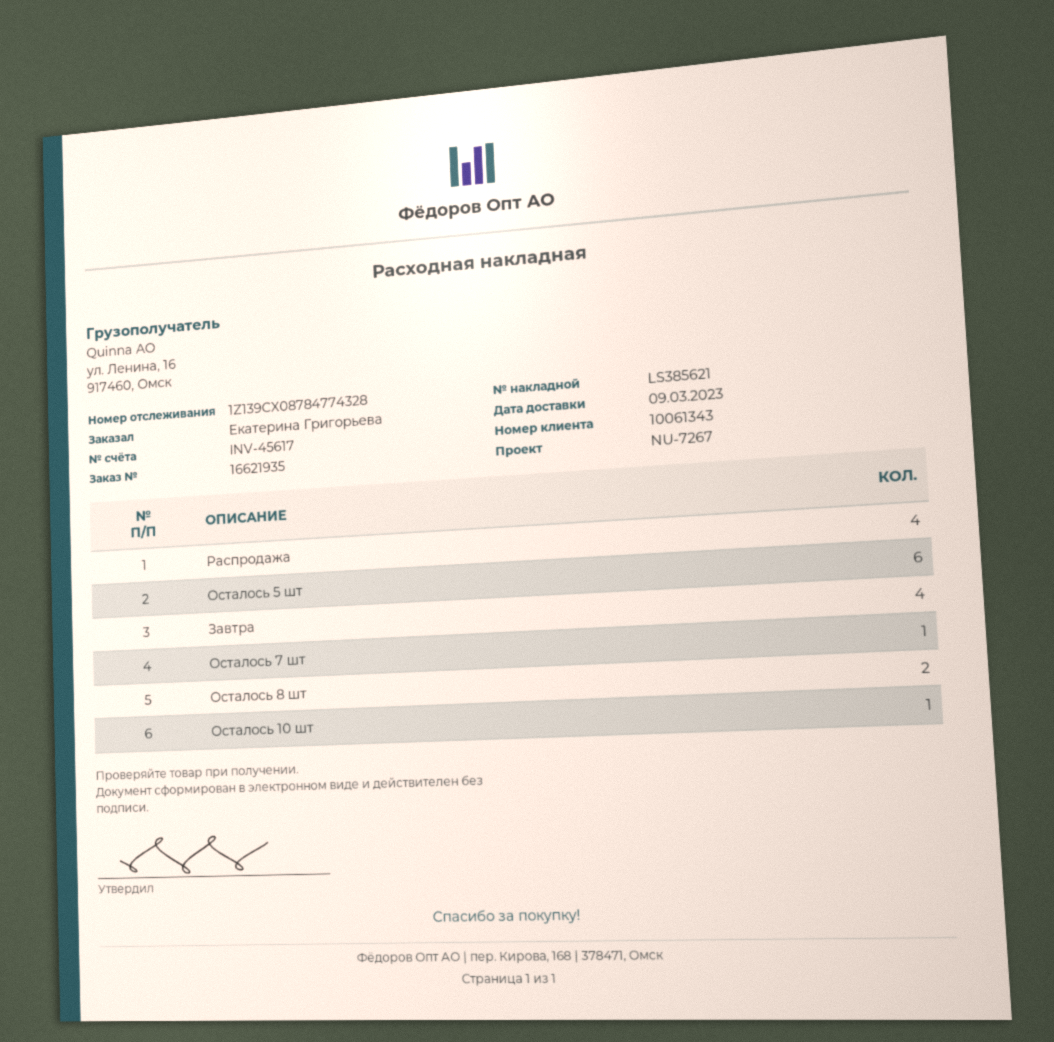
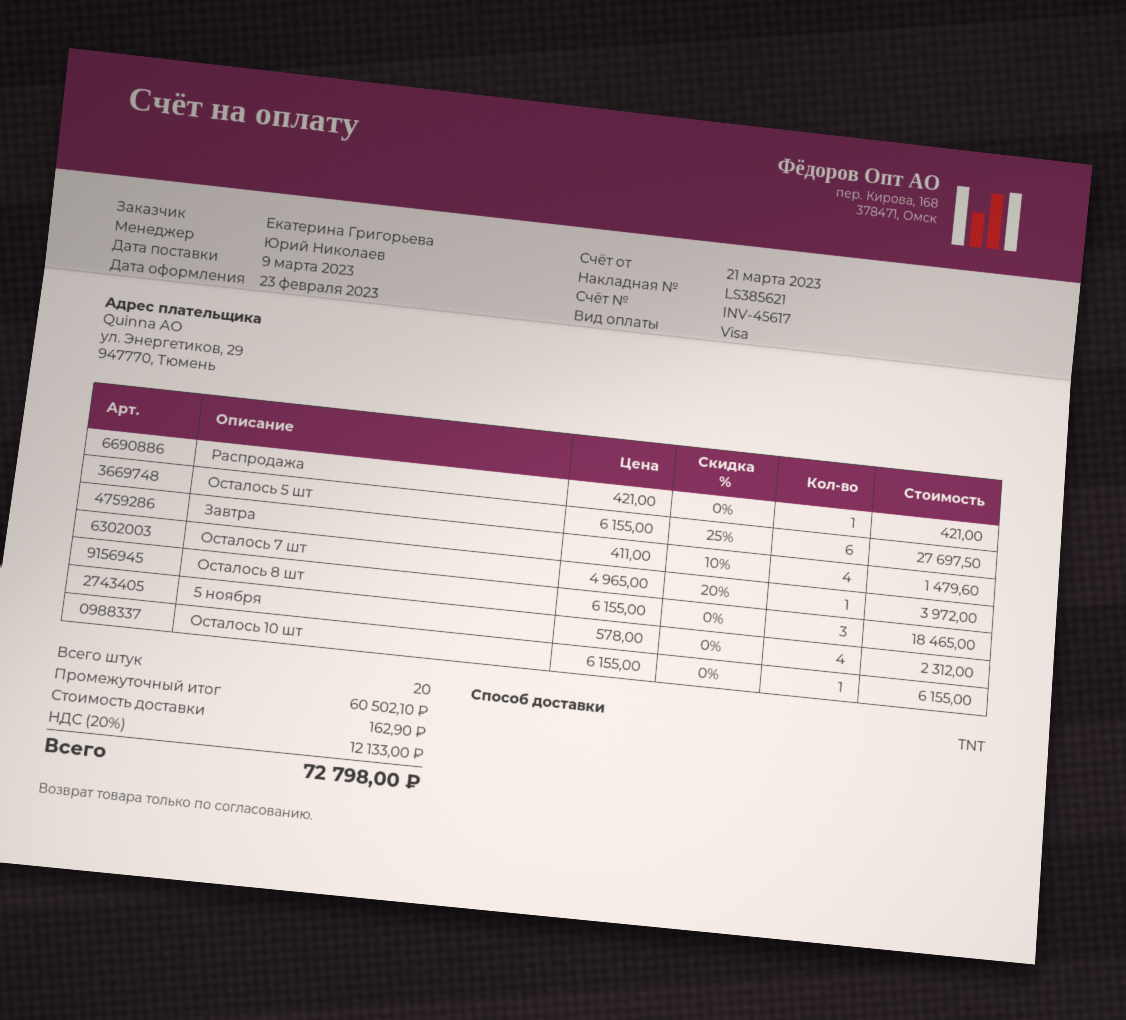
Распродажа: 4 -> 1
Осталось 8 шт: 2 -> 3
5 ноября: none -> 4

